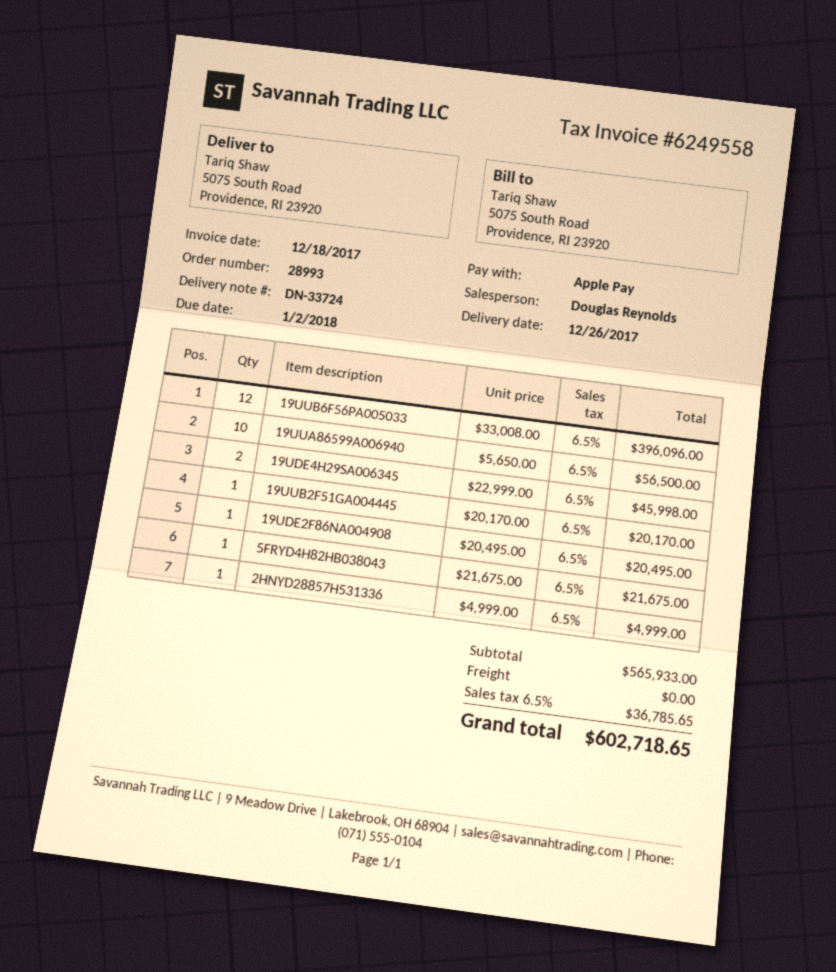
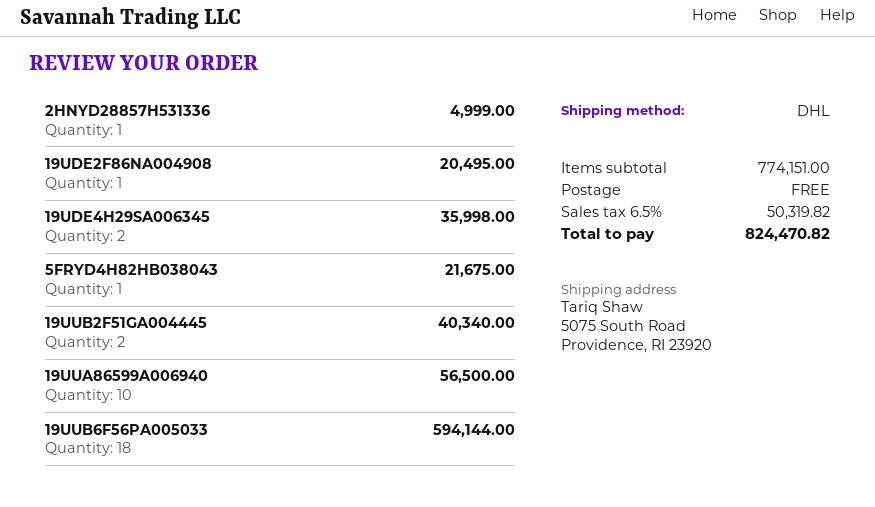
19UUB6F56PA005033: 12 for 396096.00 -> 18 for 594144.00
19UDE4H29SA006345: 2 for 45998.00 -> 2 for 35998.00
19UUB2F51GA004445: 1 for 20170.00 -> 2 for 40340.00
subtotal: 565933.00 -> 774151.00
tax: 6.5% = 36785.65 -> 6.5% = 50319.82
total: 602718.65 -> 824470.82

